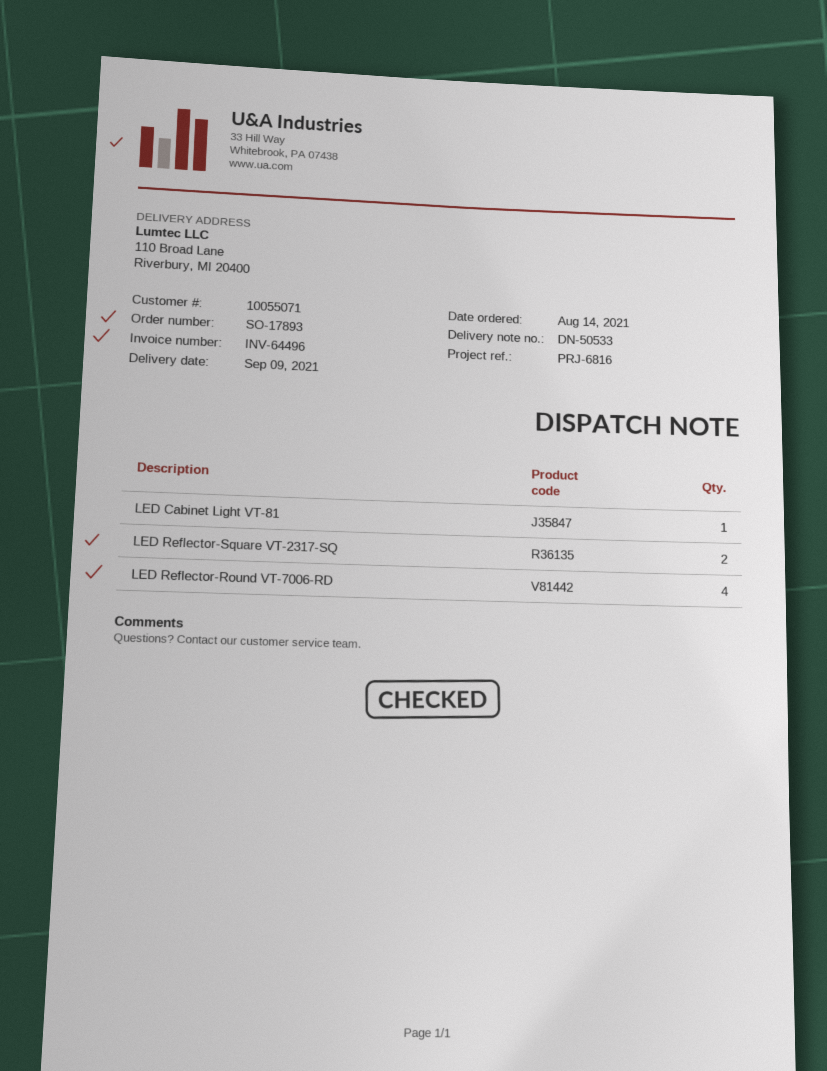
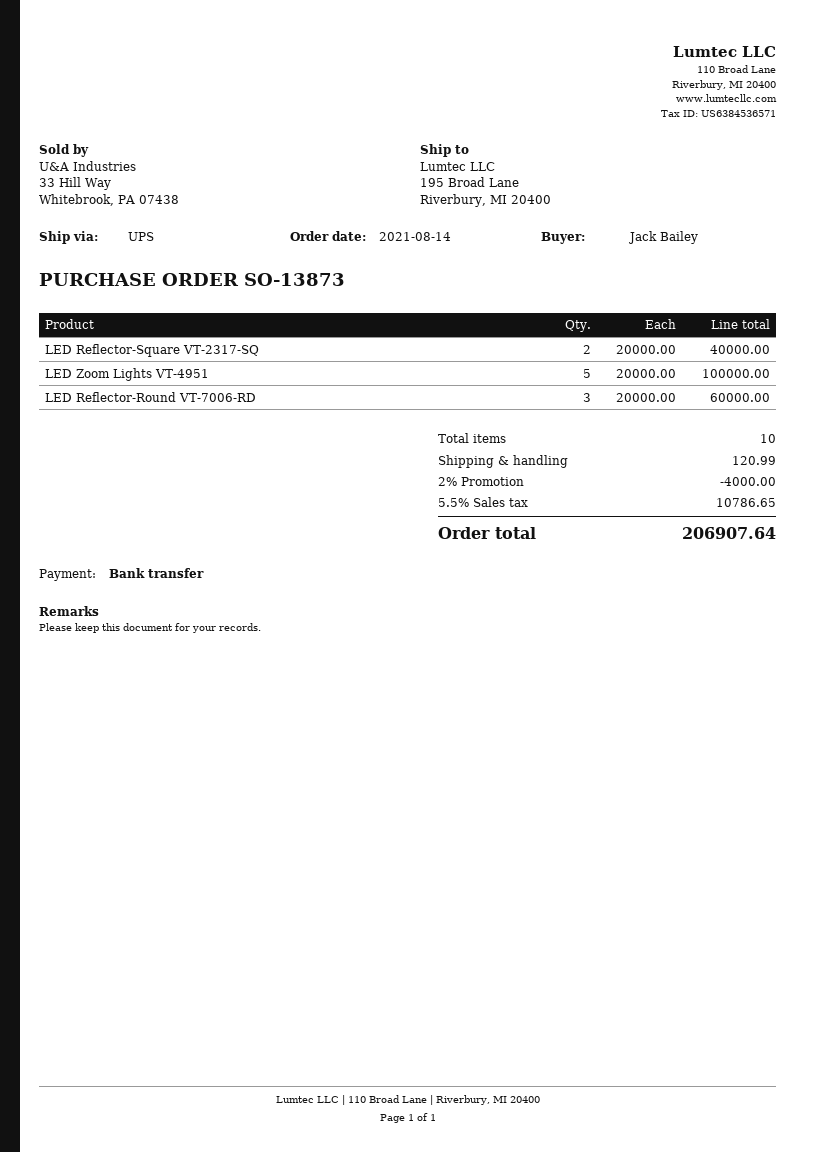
order number: SO-17893 -> SO-13873
ship to: 110 Broad Lane, Riverbury, MI 20400 -> 195 Broad Lane, Riverbury, MI 20400
LED Cabinet Light VT-81: 1 -> none
LED Reflector-Round VT-7006-RD: 4 -> 3
LED Zoom Lights VT-4951: none -> 5

